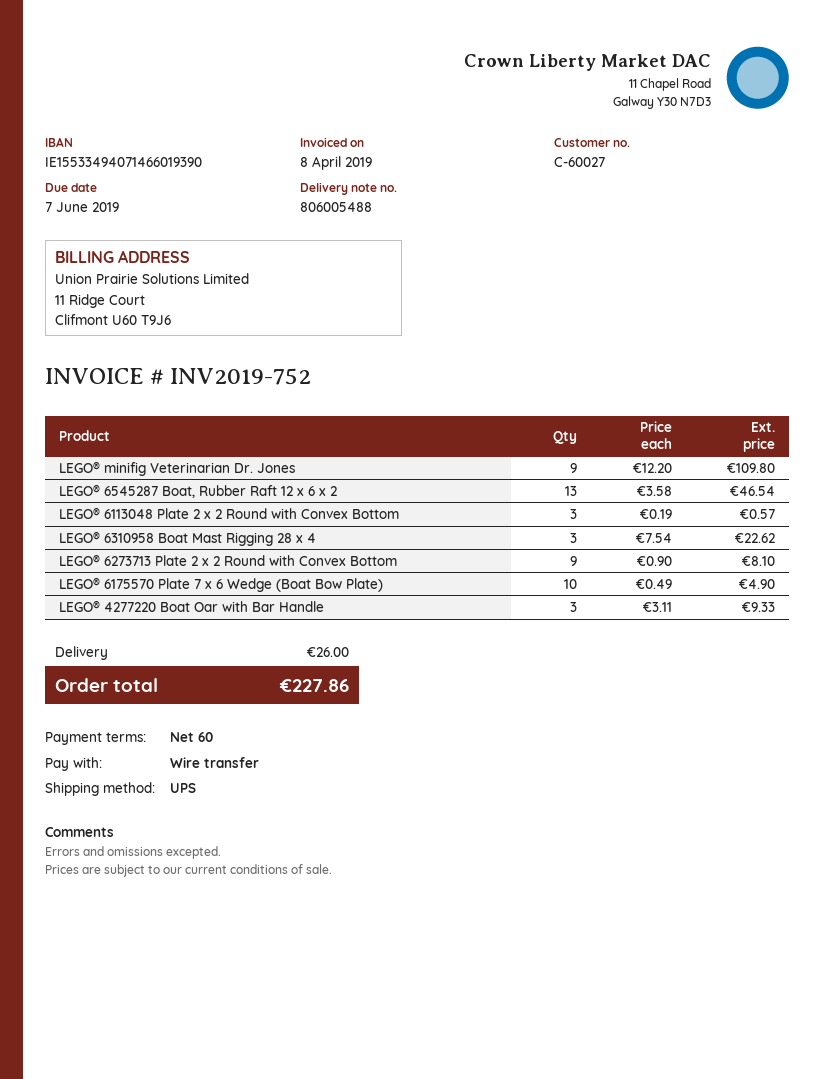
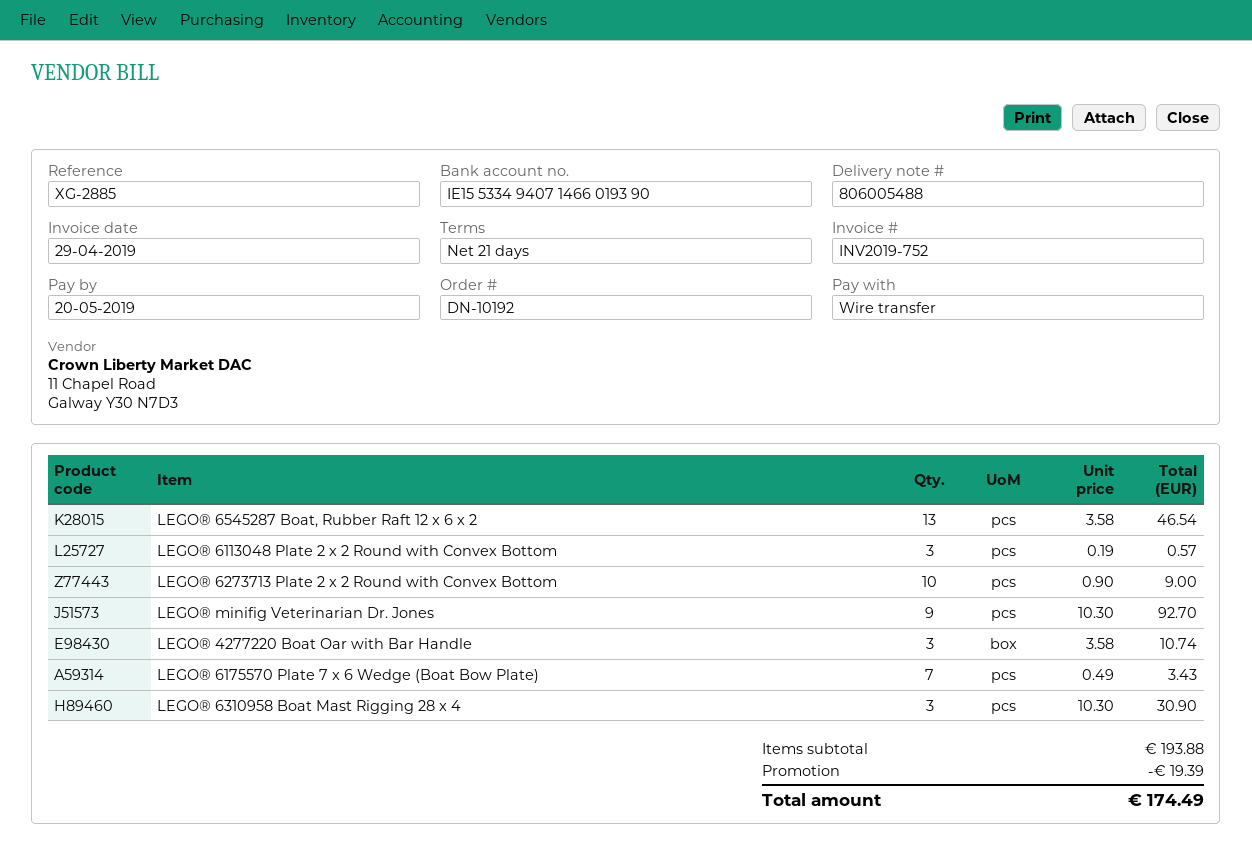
invoice date: 2019-04-08 -> 2019-04-29
payment terms: 60 days -> 21 days
due date: 2019-06-07 -> 2019-05-20
LEGO® minifig Veterinarian Dr. Jones: 9 x 12.20 = 109.80 -> 9 x 10.30 = 92.70
LEGO® 6310958 Boat Mast Rigging 28 x 4: 3 x 7.54 = 22.62 -> 3 x 10.30 = 30.90
LEGO® 6273713 Plate 2 x 2 Round with Convex Bottom: 9 x 0.90 = 8.10 -> 10 x 0.90 = 9.00
LEGO® 6175570 Plate 7 x 6 Wedge (Boat Bow Plate): 10 x 0.49 = 4.90 -> 7 x 0.49 = 3.43
LEGO® 4277220 Boat Oar with Bar Handle: 3 x 3.11 = 9.33 -> 3 x 3.58 = 10.74
discount: none -> 19.39
shipping: 26.00 -> none
total: 227.86 -> 174.49

